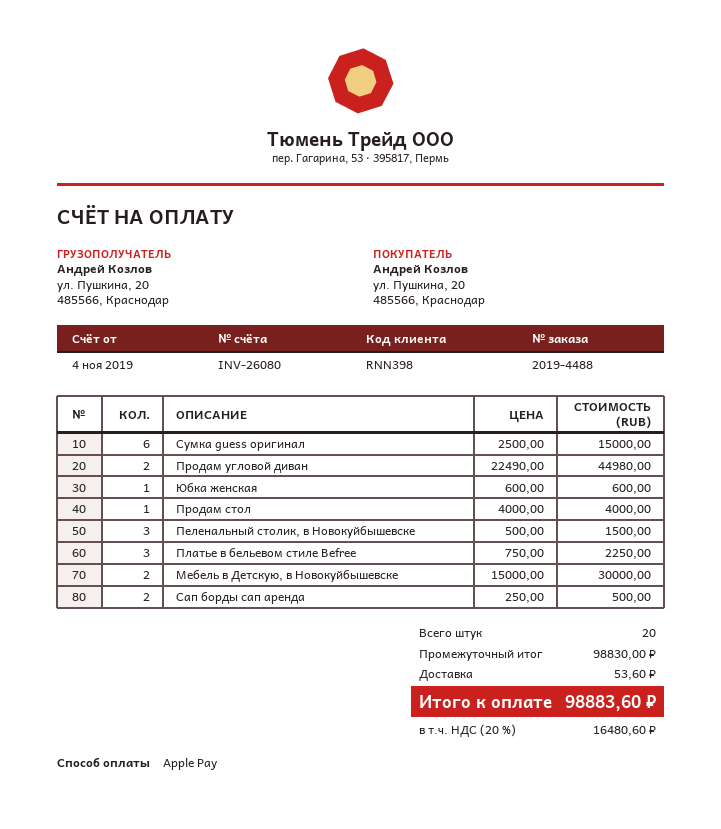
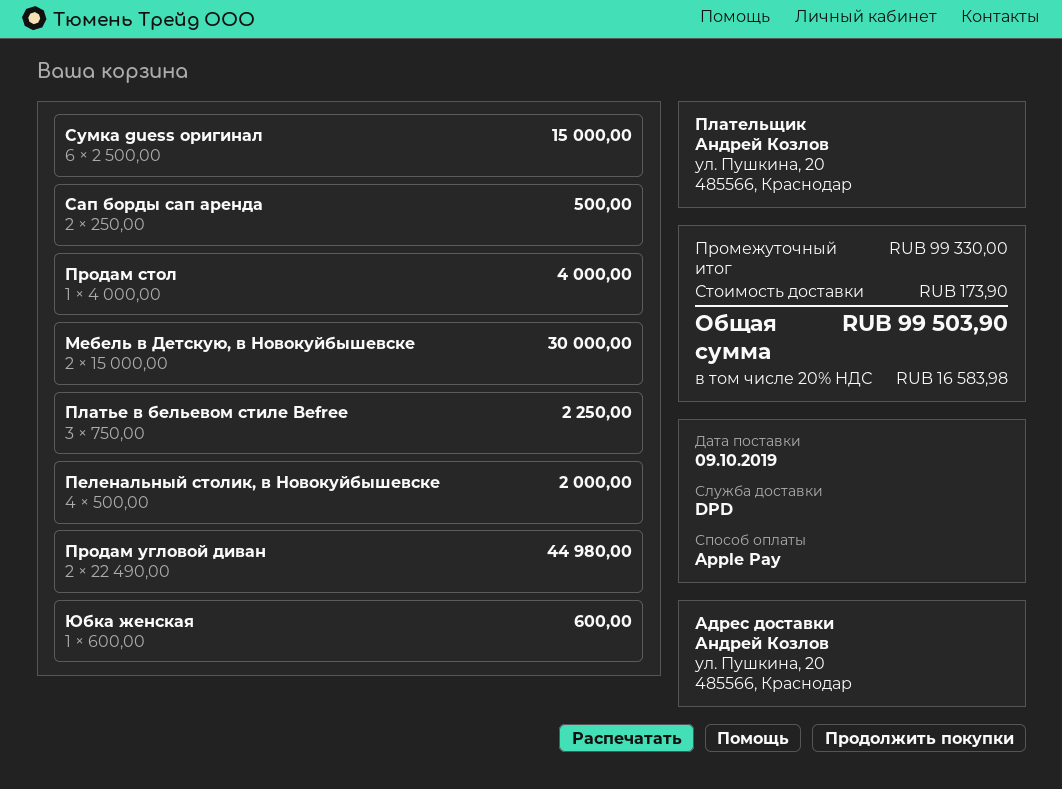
Пеленальный столик, в Новокуйбышевске: 3 x 500.00 = 1500.00 -> 4 x 500.00 = 2000.00
subtotal: 98830.00 -> 99330.00
shipping: 53.60 -> 173.90
tax: 20% = 16480.60 -> 20% = 16583.98
total: 98883.60 -> 99503.90

